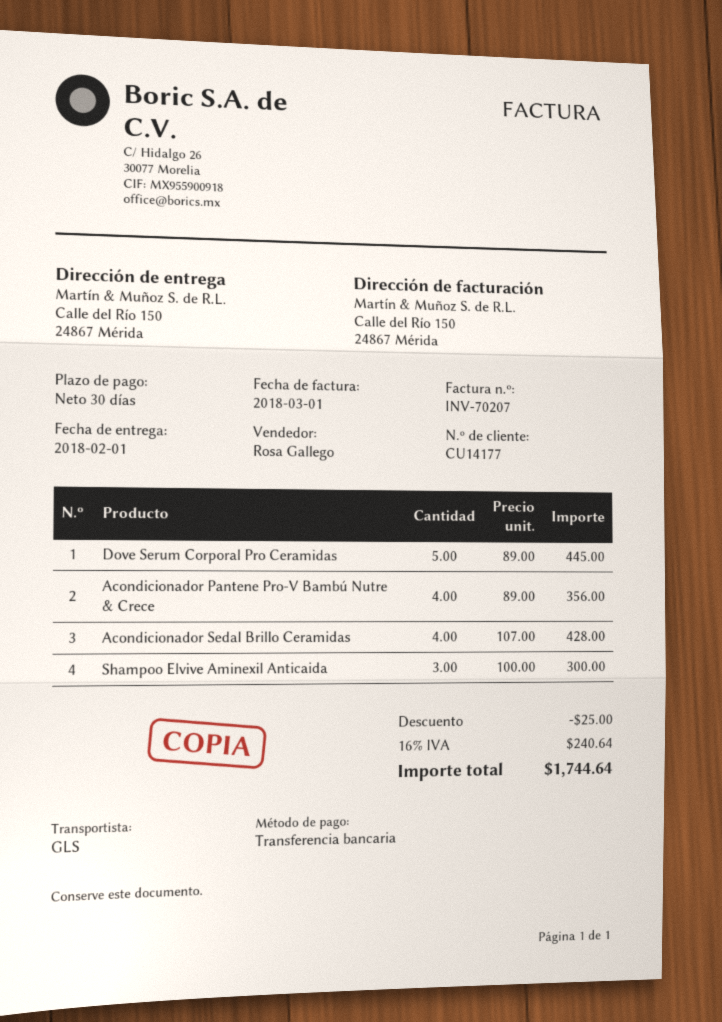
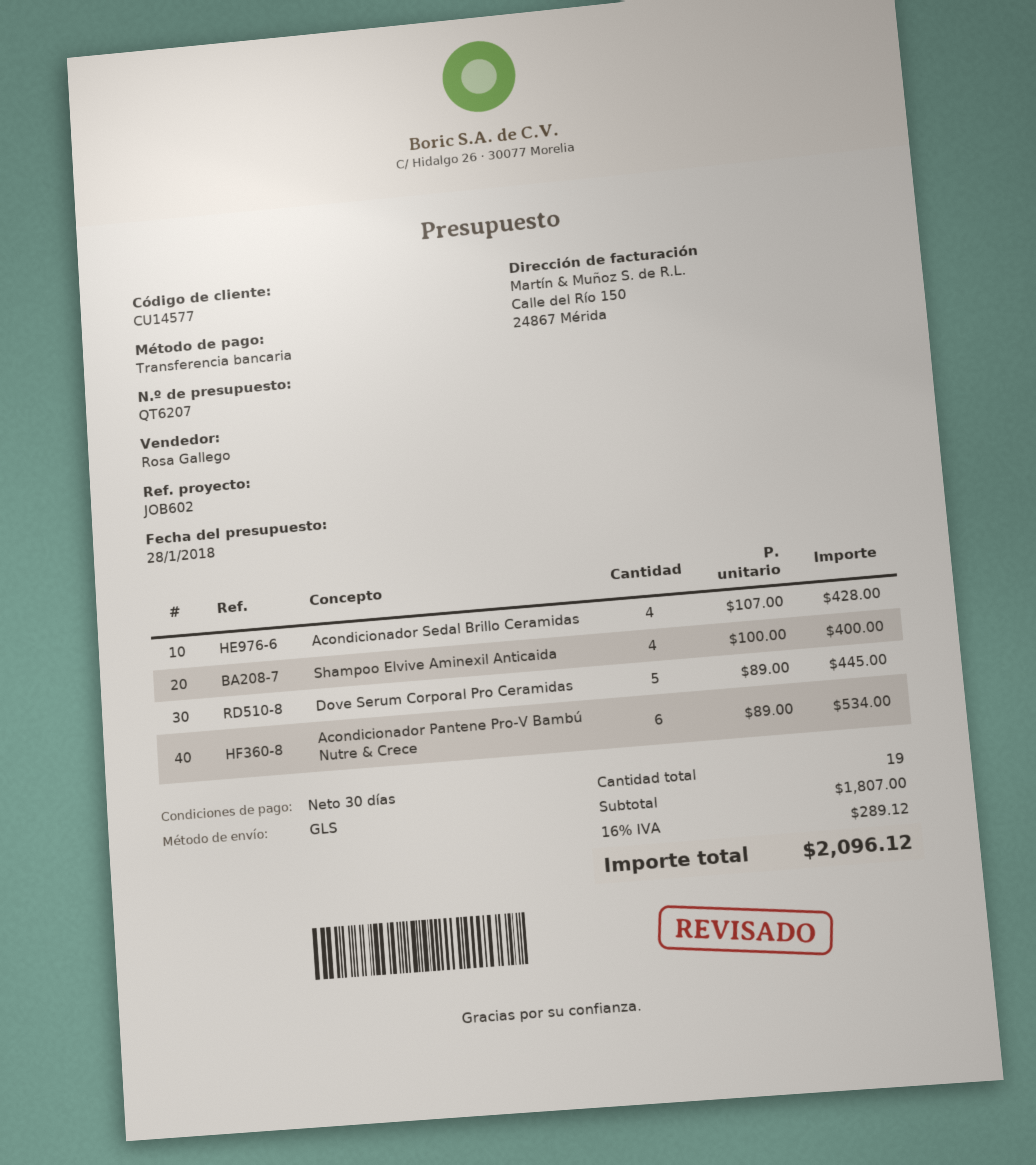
customer number: CU14177 -> CU14577
Acondicionador Pantene Pro-V Bambú Nutre & Crece: 4 x 89.00 = 356.00 -> 6 x 89.00 = 534.00
Shampoo Elvive Aminexil Anticaida: 3 x 100.00 = 300.00 -> 4 x 100.00 = 400.00
discount: 25.00 -> none
tax: 16% = 240.64 -> 16% = 289.12
total: 1744.64 -> 2096.12

